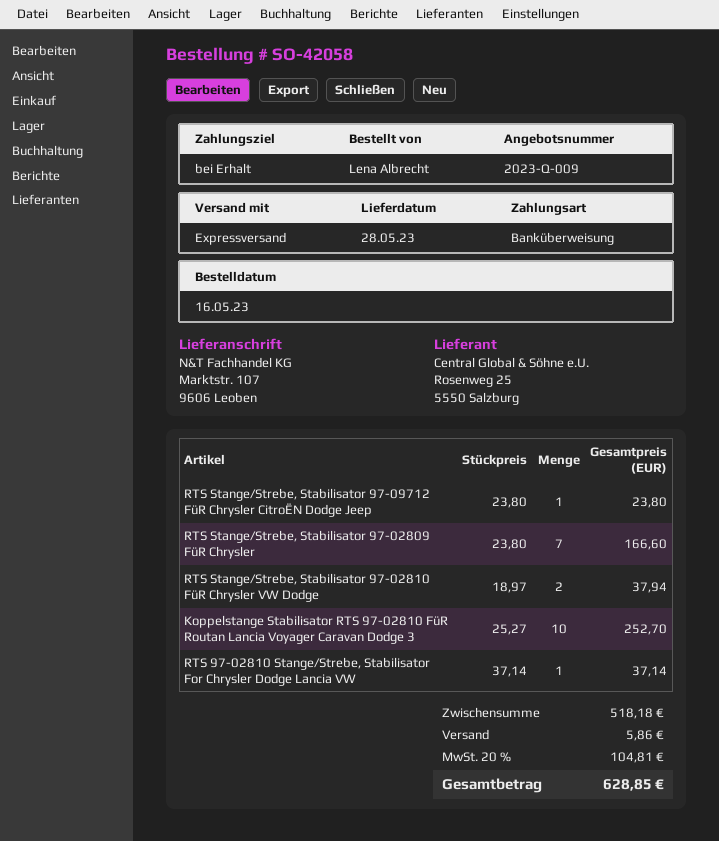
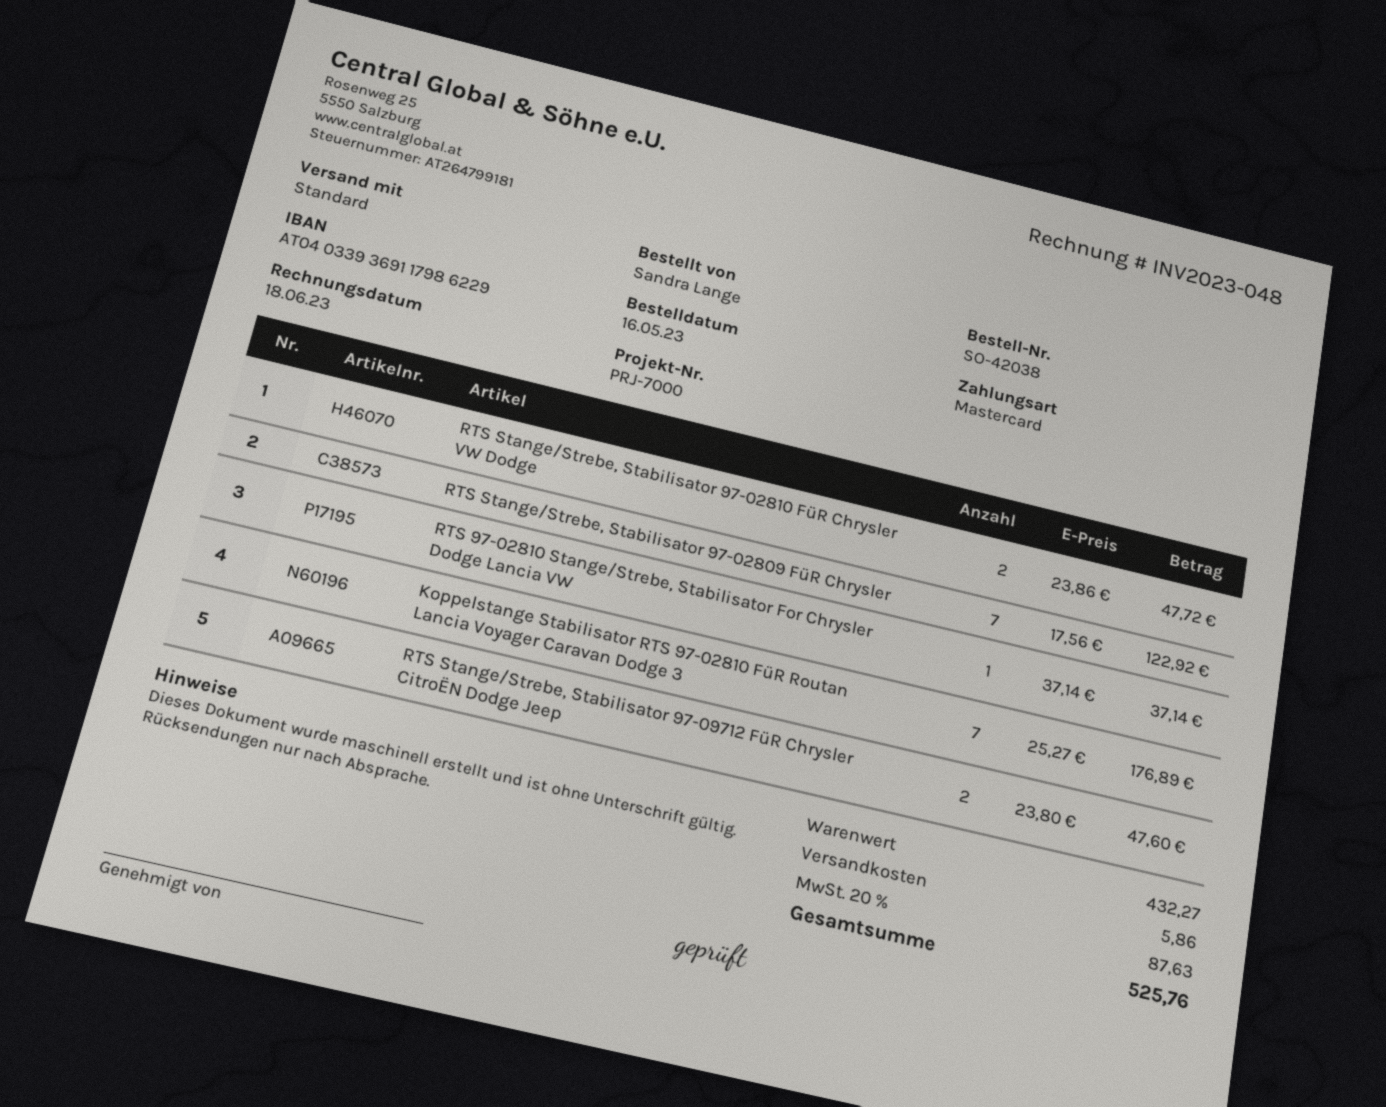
order number: SO-42058 -> SO-42038
ordered by: Lena Albrecht -> Sandra Lange
payment method: bank transfer -> Mastercard
shipping method: express -> standard
RTS Stange/Strebe, Stabilisator 97-09712 FüR Chrysler CitroËN Dodge Jeep: 1 x 23.80 = 23.80 -> 2 x 23.80 = 47.60
RTS Stange/Strebe, Stabilisator 97-02809 FüR Chrysler: 7 x 23.80 = 166.60 -> 7 x 17.56 = 122.92
RTS Stange/Strebe, Stabilisator 97-02810 FüR Chrysler VW Dodge: 2 x 18.97 = 37.94 -> 2 x 23.86 = 47.72
Koppelstange Stabilisator RTS 97-02810 FüR Routan Lancia Voyager Caravan Dodge 3: 10 x 25.27 = 252.70 -> 7 x 25.27 = 176.89
subtotal: 518.18 -> 432.27
tax: 20% = 104.81 -> 20% = 87.63
total: 628.85 -> 525.76

